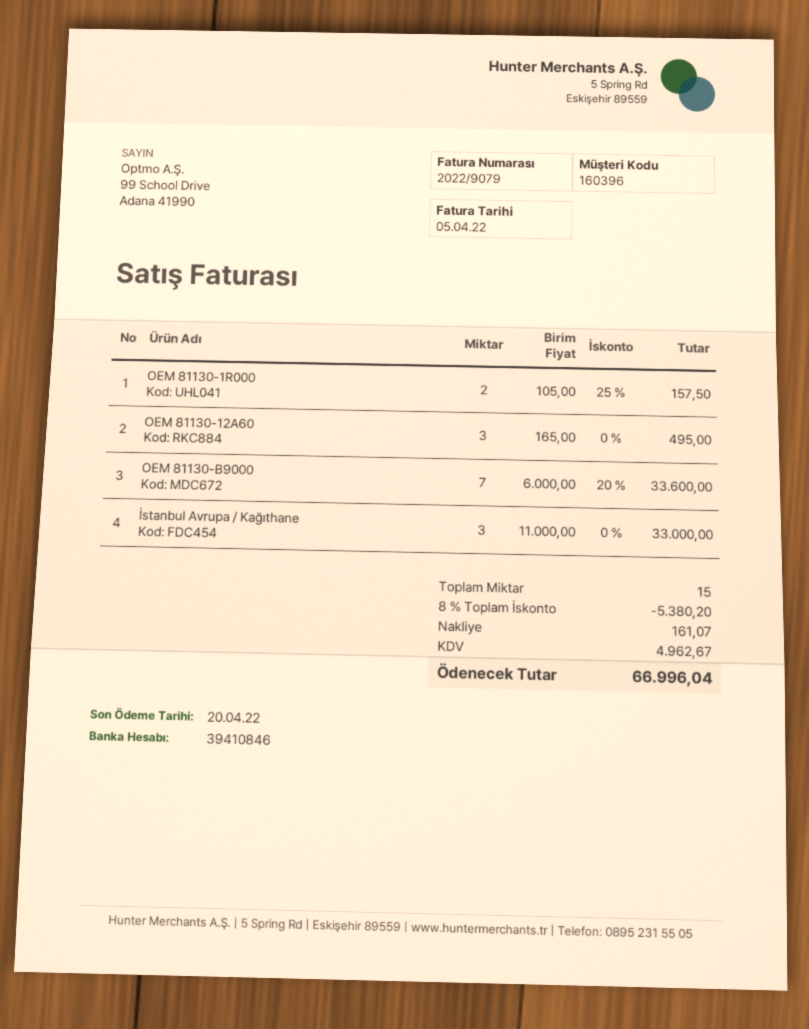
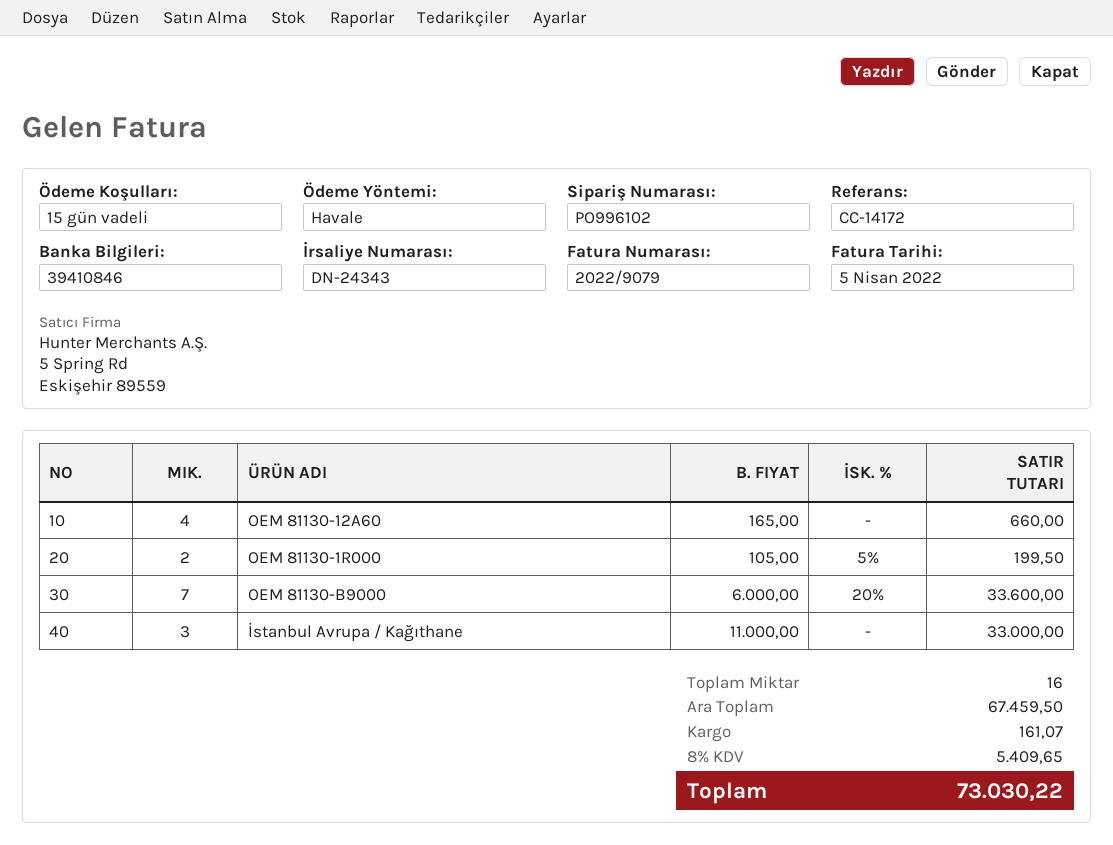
OEM 81130-1R000: 2 x 105.00 - 25% = 157.50 -> 2 x 105.00 - 5% = 199.50
OEM 81130-12A60: 3 x 165.00 = 495.00 -> 4 x 165.00 = 660.00
total quantity: 15 -> 16
discount: 8% = 5380.20 -> none
tax: 4962.67 -> 5409.65
total: 66996.04 -> 73030.22

